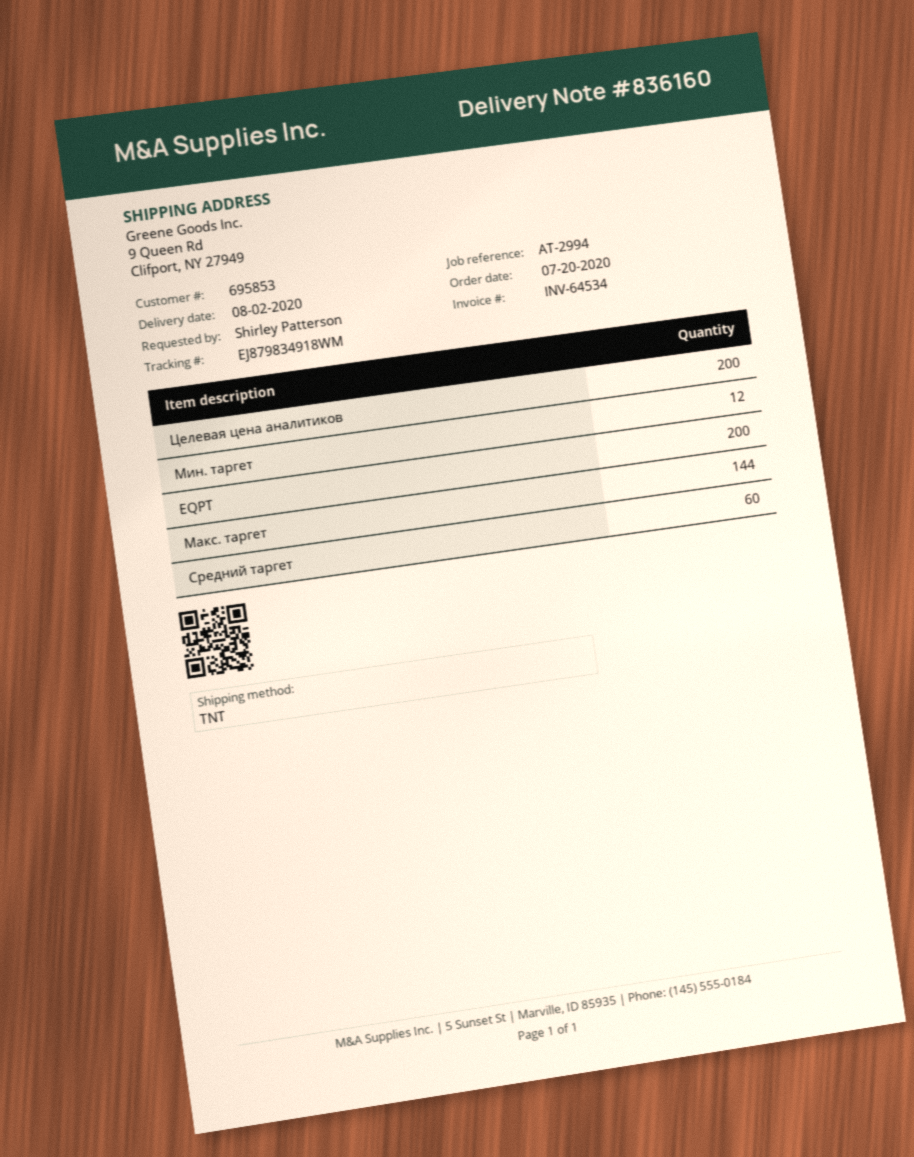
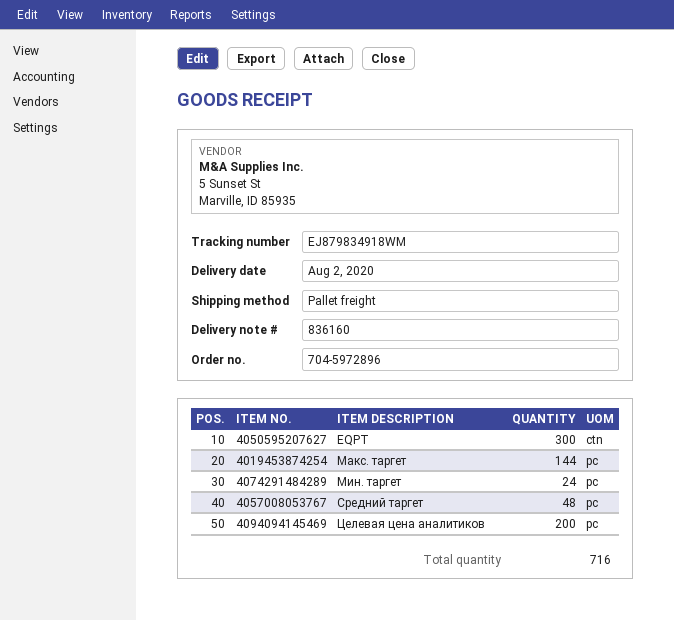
shipping method: TNT -> pallet freight
Мин. таргет: 12 -> 24
EQPT: 200 -> 300
Средний таргет: 60 -> 48

